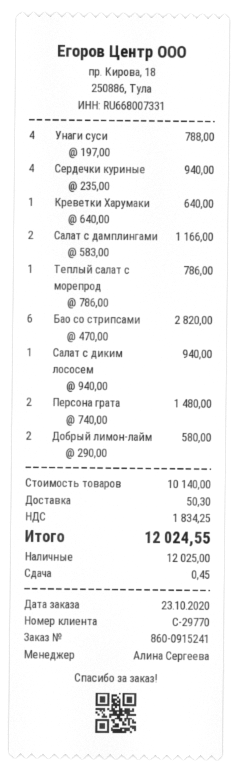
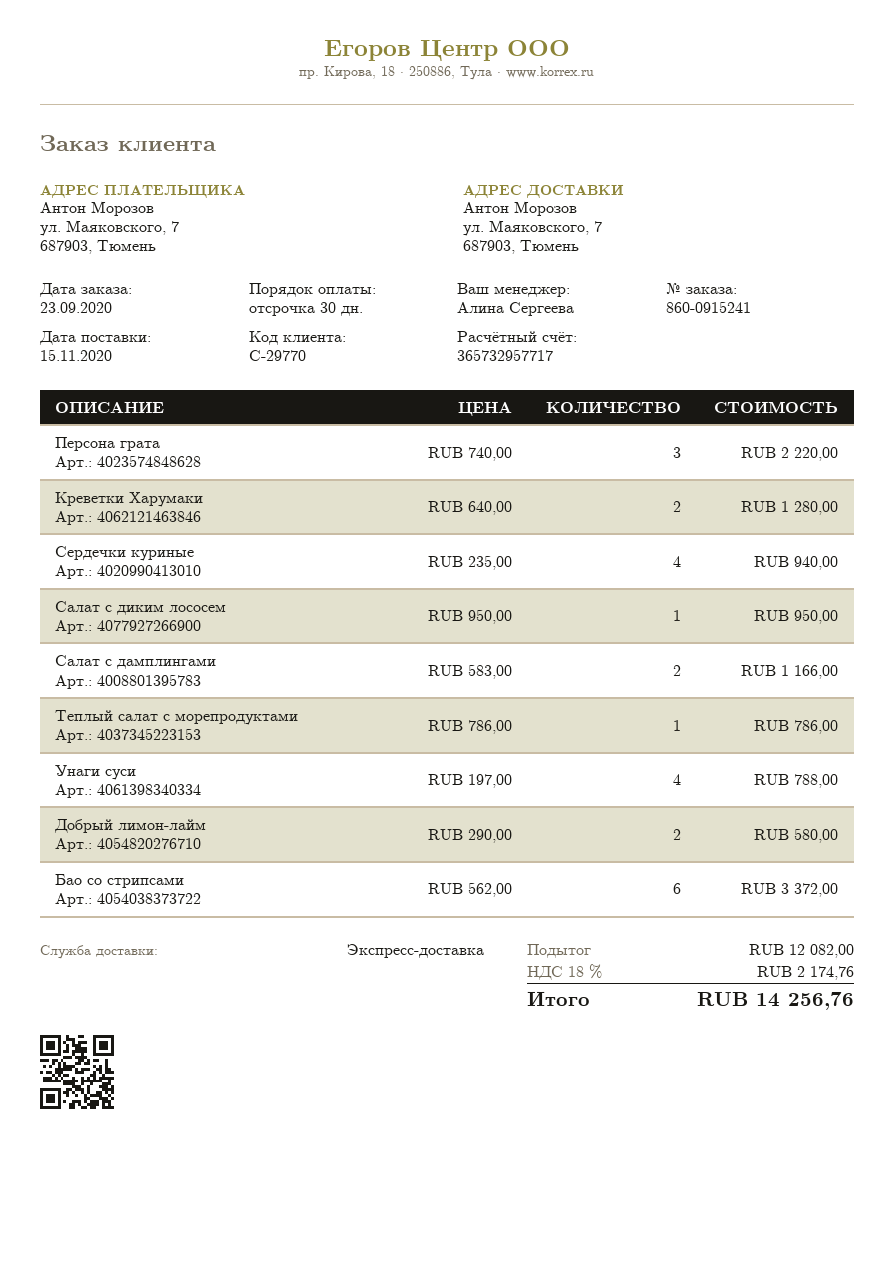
order date: 2020-10-23 -> 2020-09-23
Креветки Харумаки: 1 x 640.00 = 640.00 -> 2 x 640.00 = 1280.00
Бао со стрипсами: 6 x 470.00 = 2820.00 -> 6 x 562.00 = 3372.00
Салат с диким лососем: 1 x 940.00 = 940.00 -> 1 x 950.00 = 950.00
Персона грата: 2 x 740.00 = 1480.00 -> 3 x 740.00 = 2220.00
subtotal: 10140.00 -> 12082.00
shipping: 50.30 -> none
tax: 1834.25 -> 2174.76
total: 12024.55 -> 14256.76

